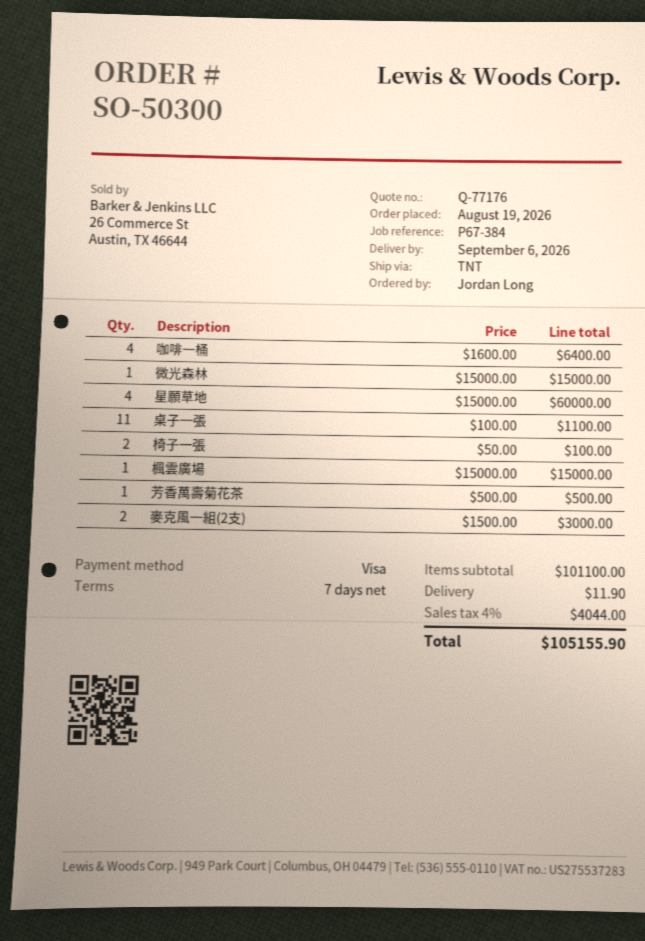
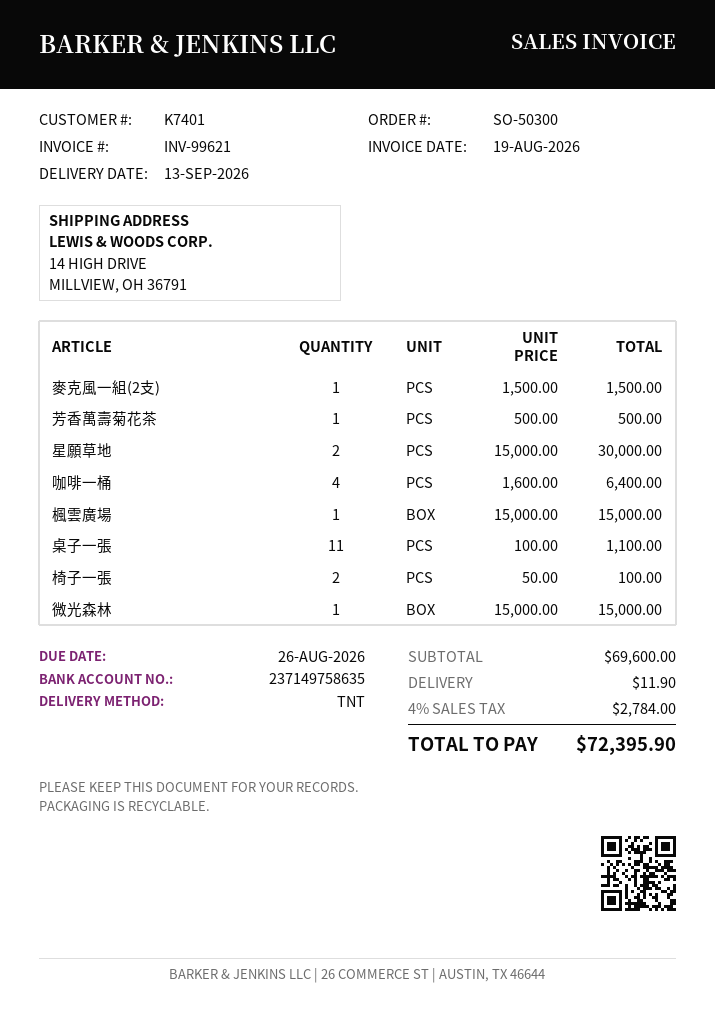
delivery date: 2026-09-06 -> 2026-09-13
星願草地: 4 x 15000.00 = 60000.00 -> 2 x 15000.00 = 30000.00
麥克風一組(2支): 2 x 1500.00 = 3000.00 -> 1 x 1500.00 = 1500.00
subtotal: 101100.00 -> 69600.00
tax: 4% = 4044.00 -> 4% = 2784.00
total: 105155.90 -> 72395.90

